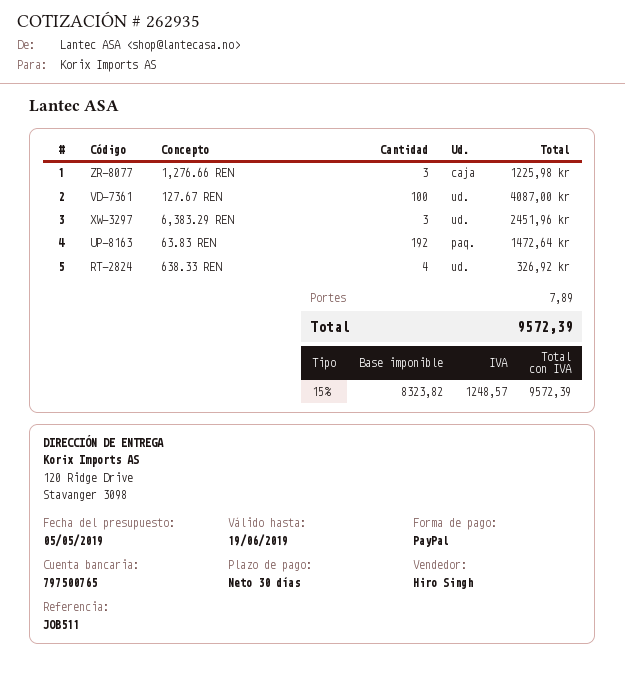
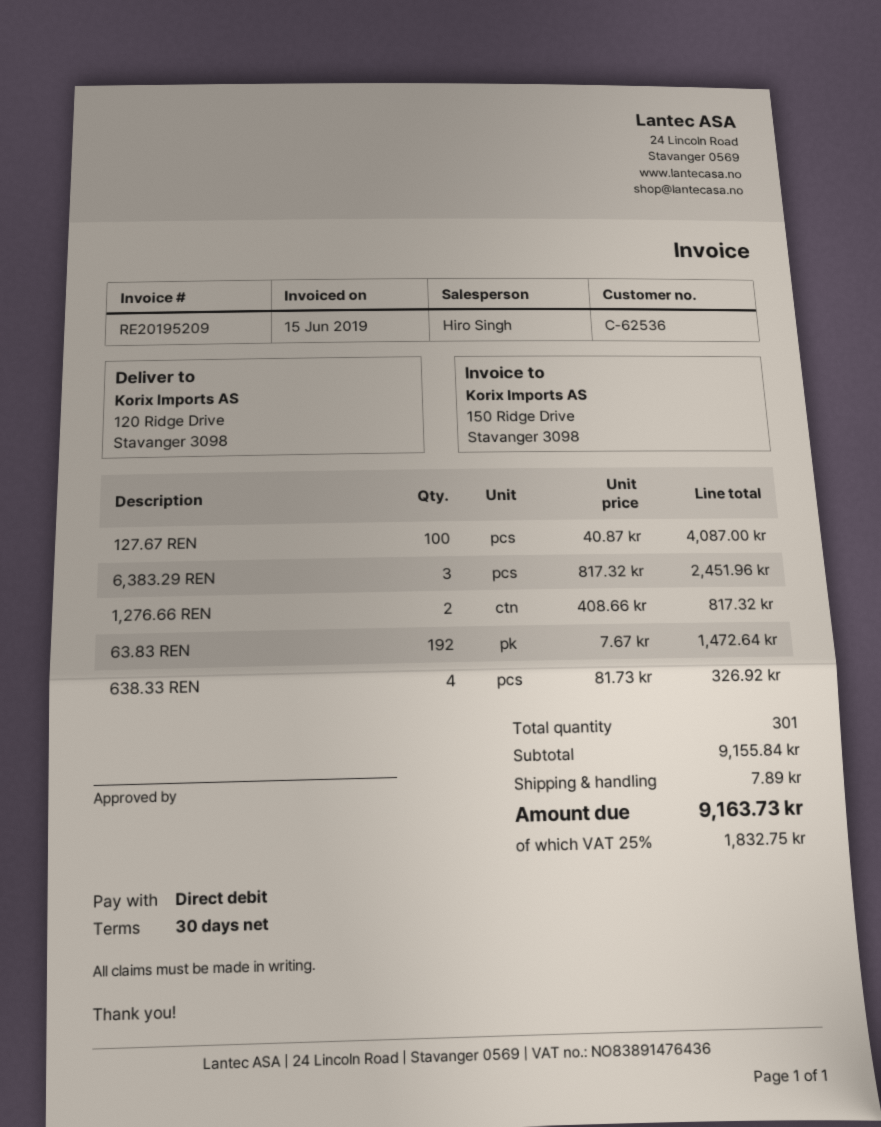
payment method: PayPal -> direct debit
1,276.66 REN: 3 for 1225.98 -> 2 for 817.32
tax: 15% = 1248.57 -> 25% = 1832.75
total: 9572.39 -> 9163.73

